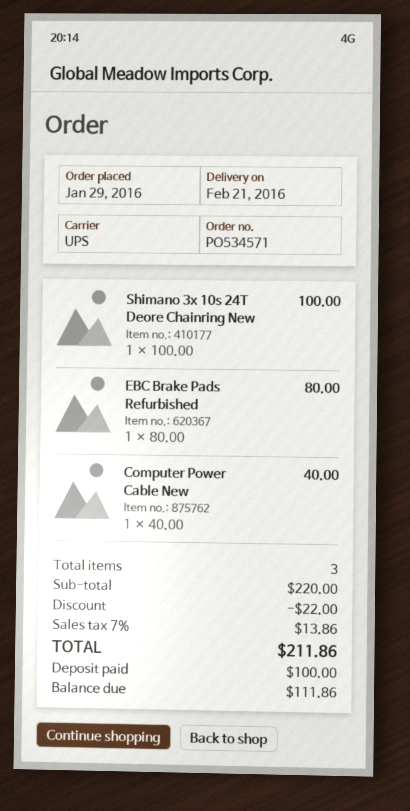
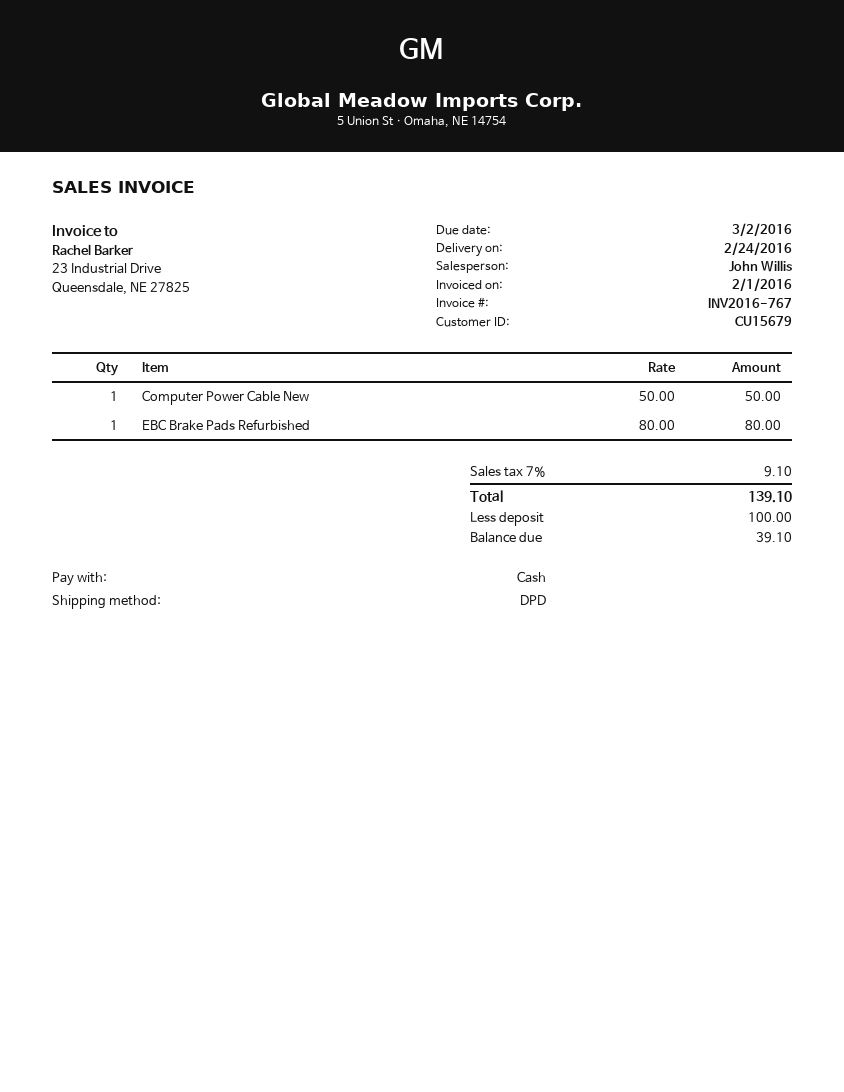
delivery date: 2016-02-21 -> 2016-02-24
shipping method: UPS -> DPD
Shimano 3x 10s 24T Deore Chainring New: 1 x 100.00 = 100.00 -> none
Computer Power Cable New: 1 x 40.00 = 40.00 -> 1 x 50.00 = 50.00
discount: 22.00 -> none
tax: 7% = 13.86 -> 7% = 9.10
total: 211.86 -> 139.10
balance: 111.86 -> 39.10

